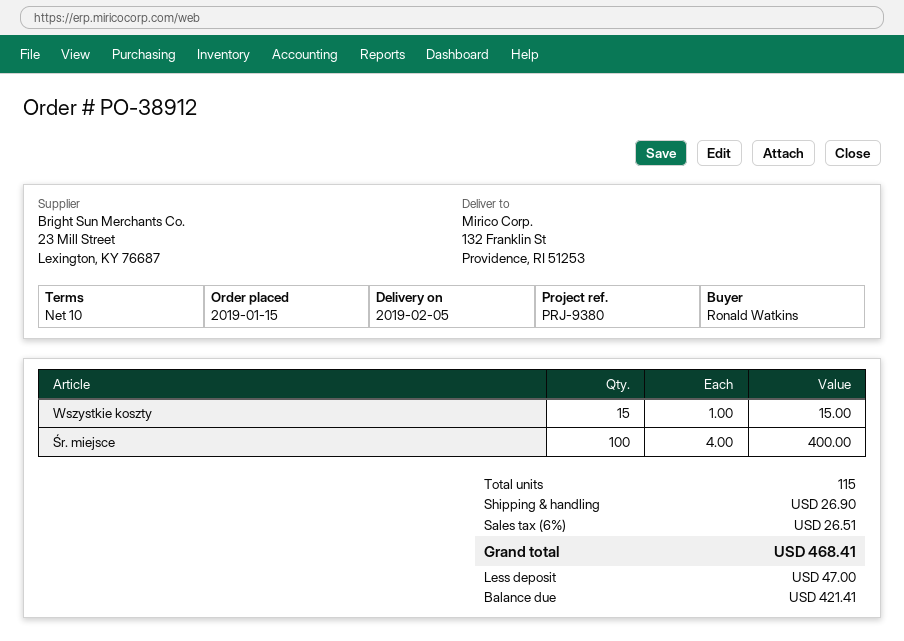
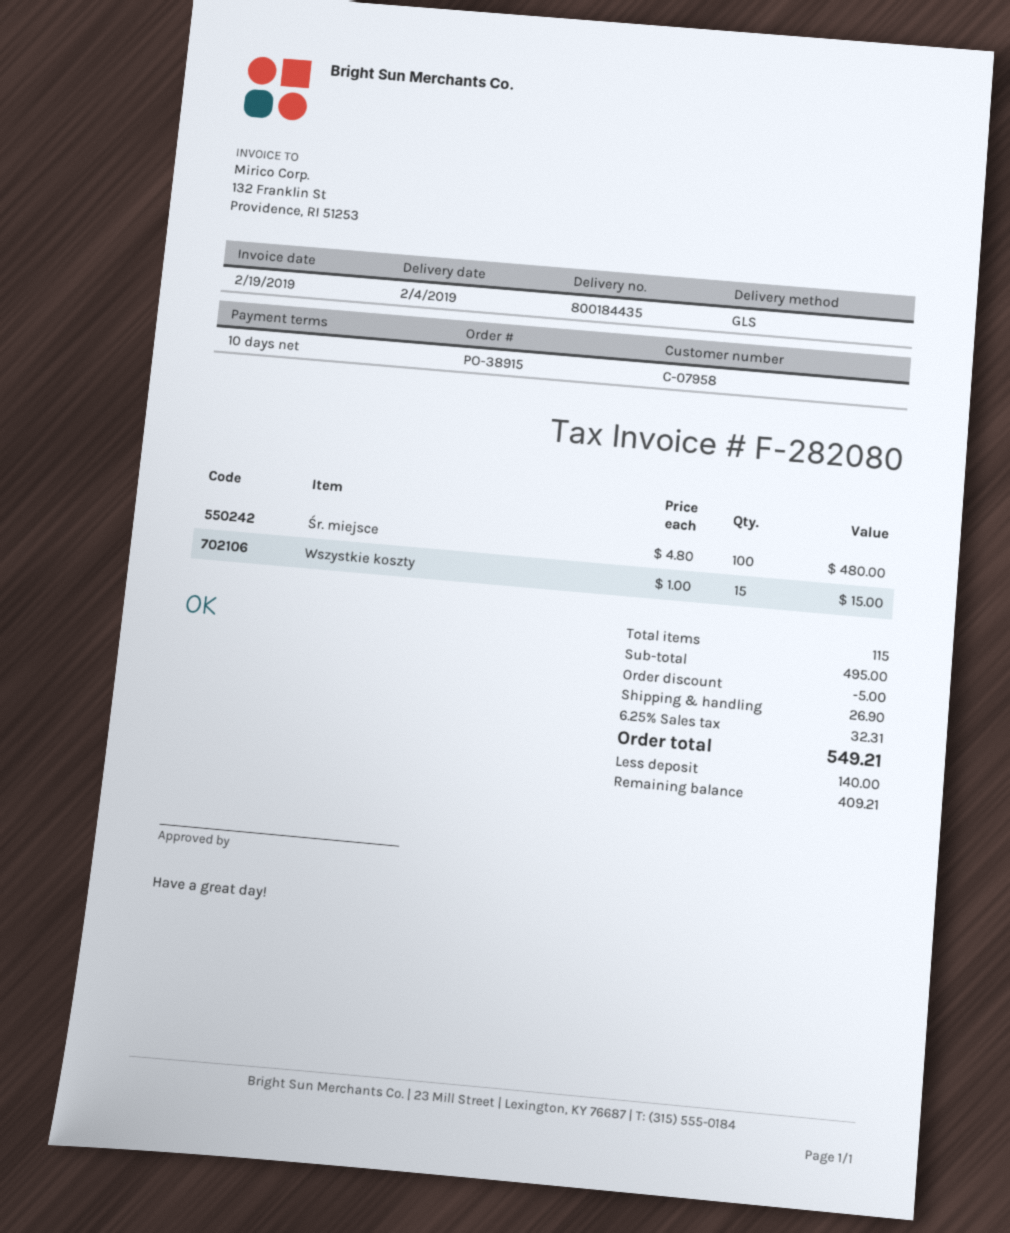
order number: PO-38912 -> PO-38915
delivery date: 2019-02-05 -> 2019-02-04
Śr. miejsce: 100 x 4.00 = 400.00 -> 100 x 4.80 = 480.00
discount: none -> 5.00
tax: 6% = 26.51 -> 6.25% = 32.31
total: 468.41 -> 549.21
deposit: 47.00 -> 140.00
balance: 421.41 -> 409.21

